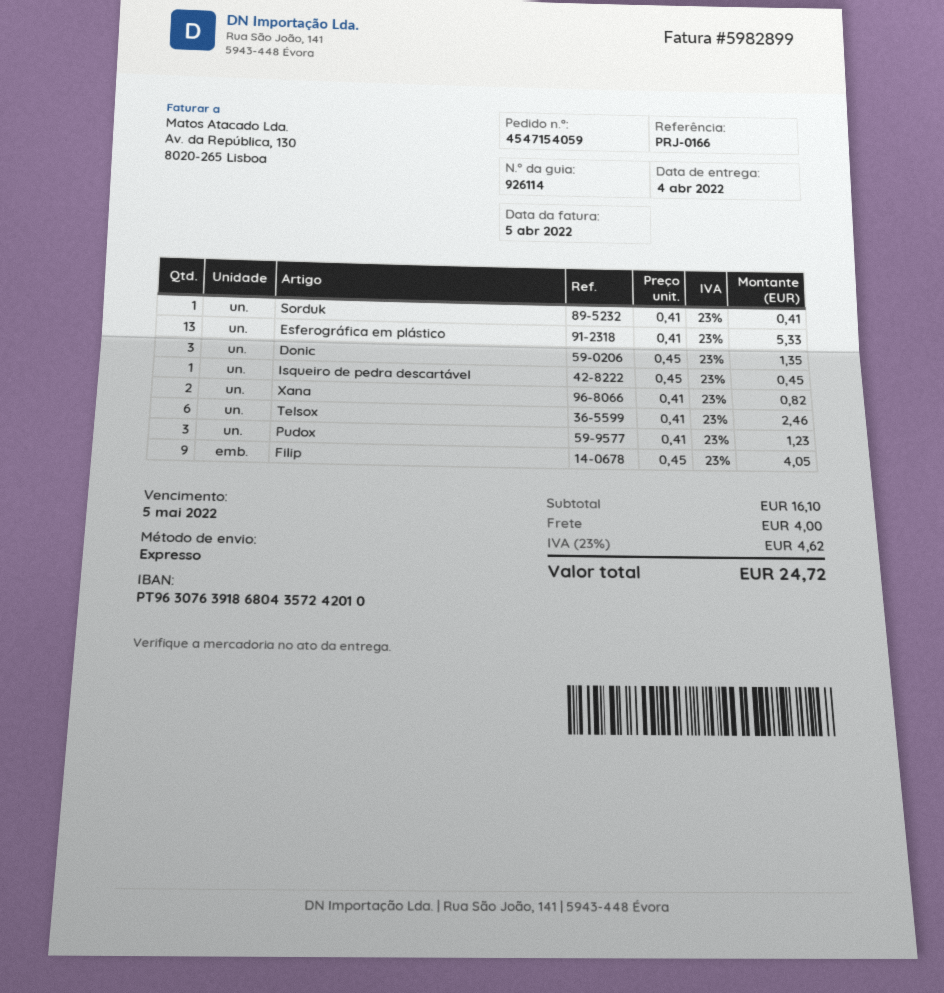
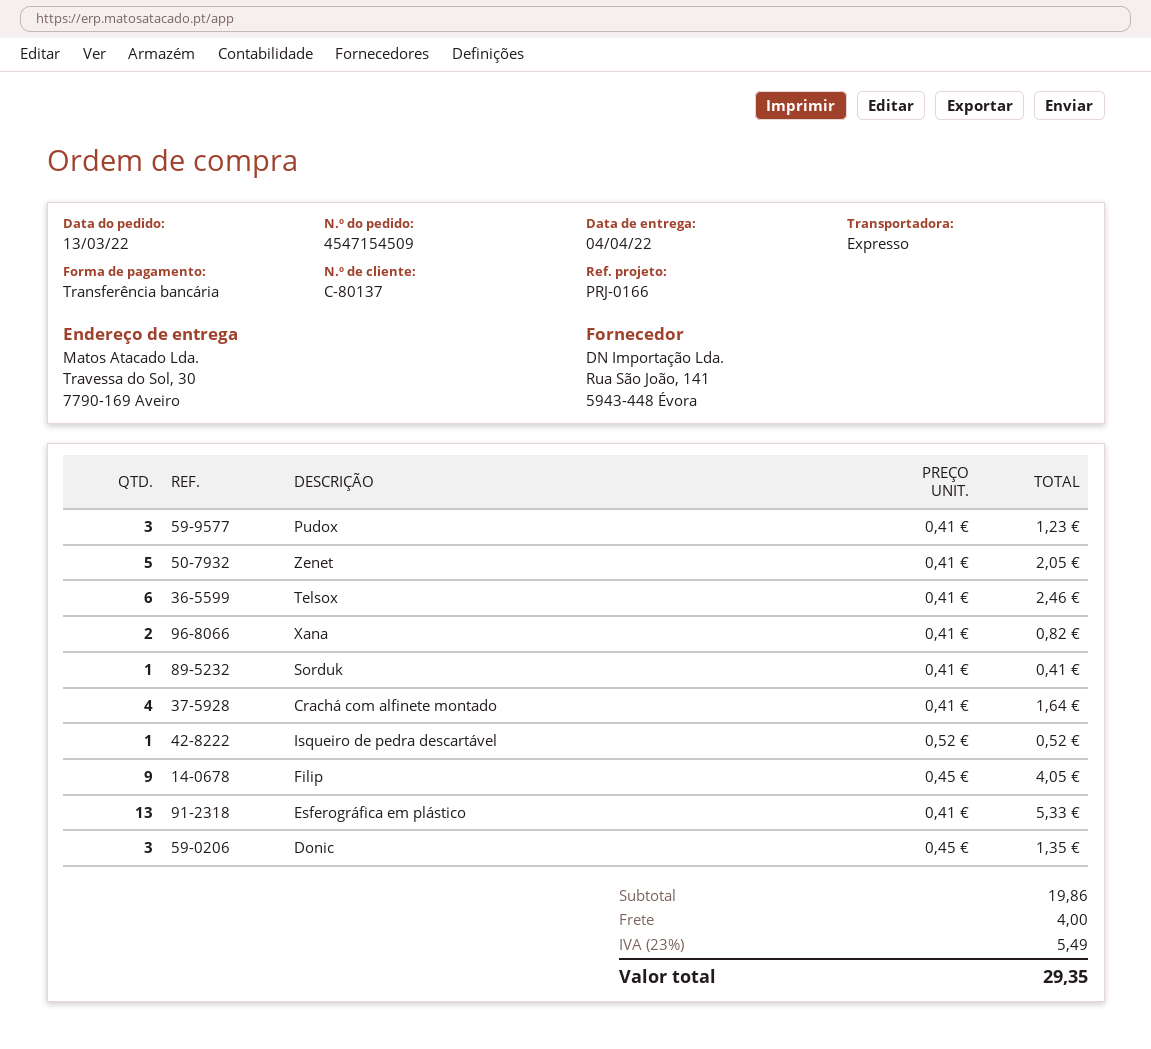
order number: 4547154059 -> 4547154509
Isqueiro de pedra descartável: 1 x 0.45 = 0.45 -> 1 x 0.52 = 0.52
Zenet: none -> 5 x 0.41 = 2.05
Crachá com alfinete montado: none -> 4 x 0.41 = 1.64
subtotal: 16.10 -> 19.86
tax: 23% = 4.62 -> 23% = 5.49
total: 24.72 -> 29.35

